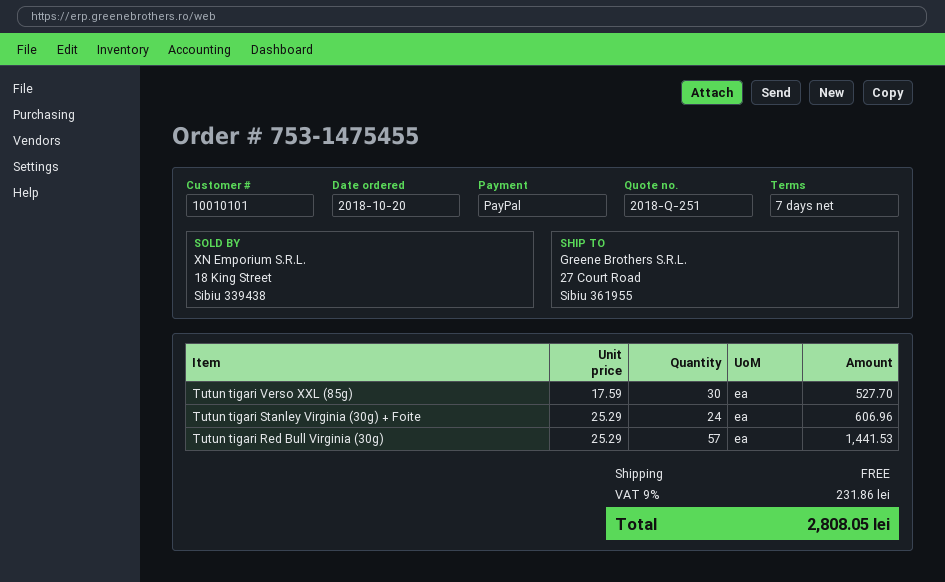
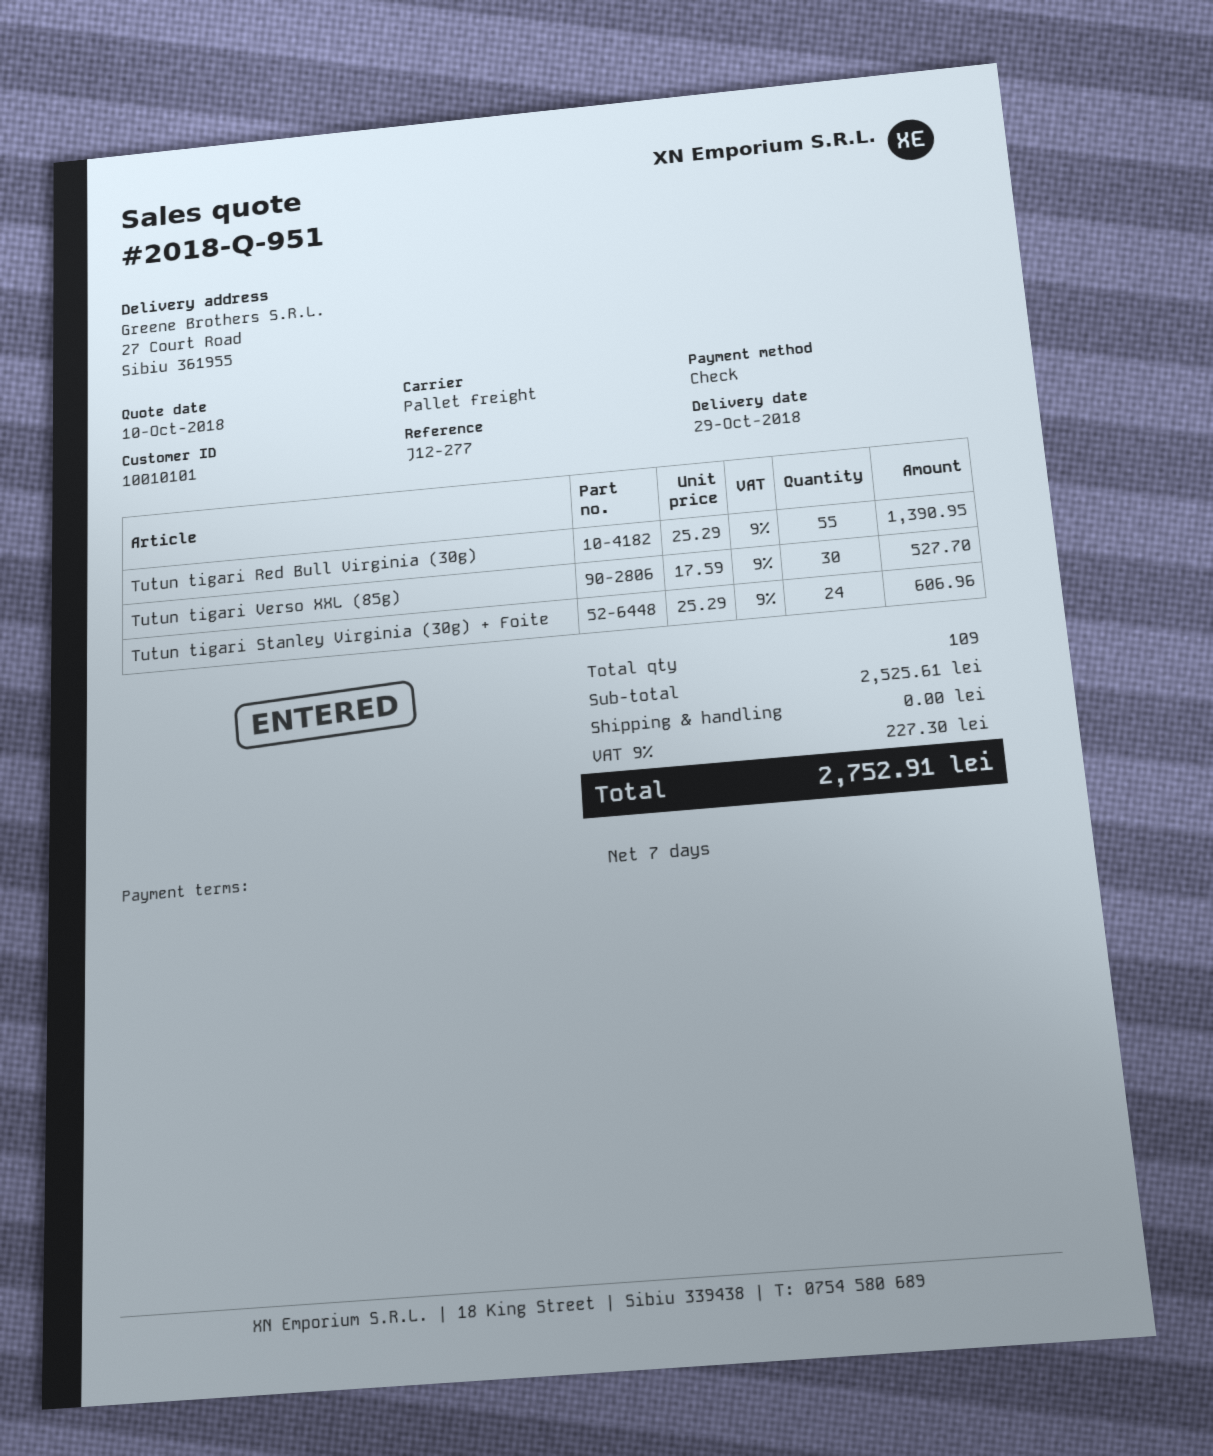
quote number: 2018-Q-251 -> 2018-Q-951
payment method: PayPal -> cheque
Tutun tigari Red Bull Virginia (30g): 57 x 25.29 = 1441.53 -> 55 x 25.29 = 1390.95
tax: 9% = 231.86 -> 9% = 227.30
total: 2808.05 -> 2752.91

